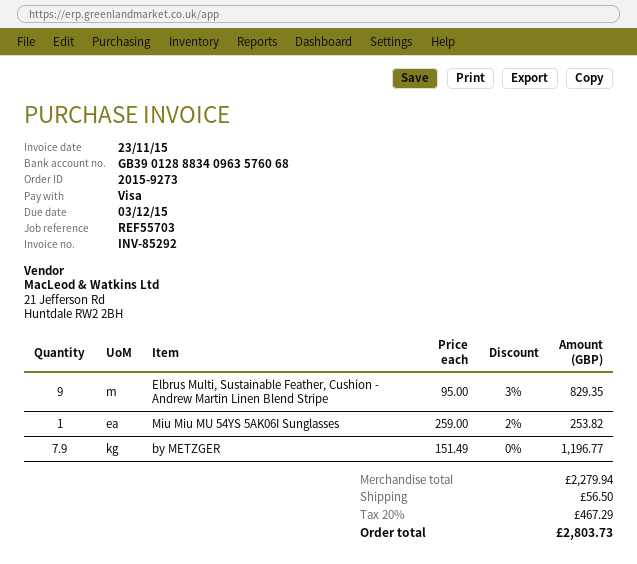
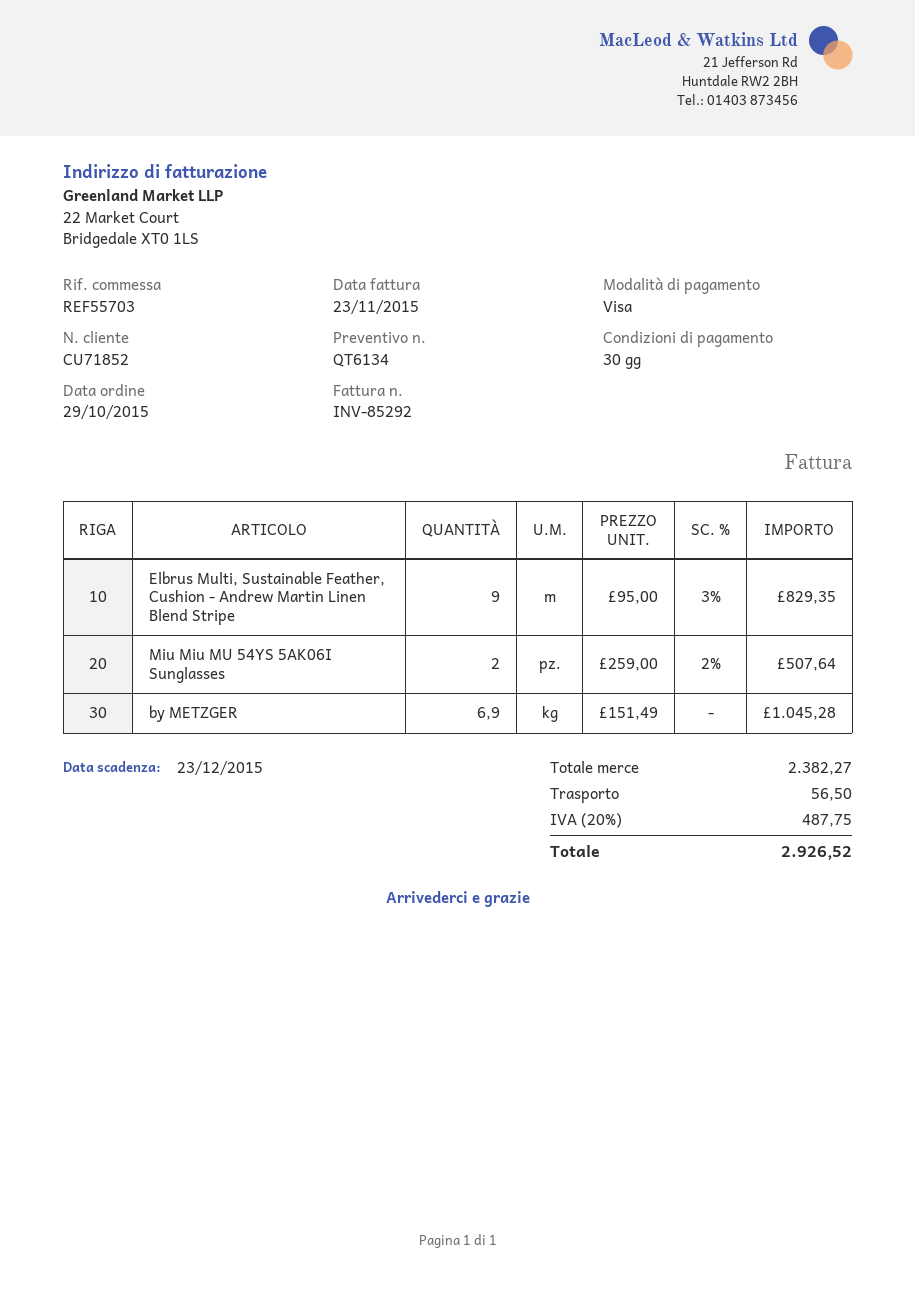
due date: 2015-12-03 -> 2015-12-23
Miu Miu MU 54YS 5AK06I Sunglasses: 1 x 259.00 - 2% = 253.82 -> 2 x 259.00 - 2% = 507.64
by METZGER: 7.9 x 151.49 = 1196.77 -> 6.9 x 151.49 = 1045.28
subtotal: 2279.94 -> 2382.27
tax: 20% = 467.29 -> 20% = 487.75
total: 2803.73 -> 2926.52

